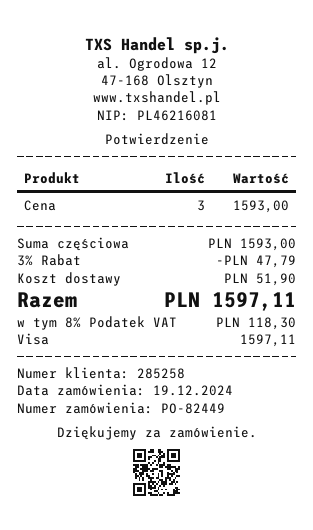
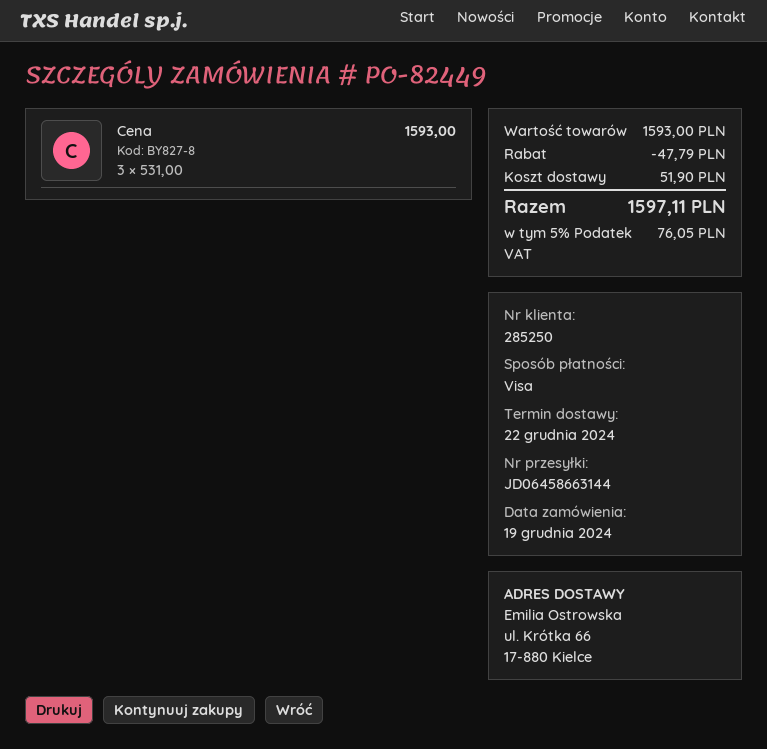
customer number: 285258 -> 285250
tax: 8% = 118.30 -> 5% = 76.05

